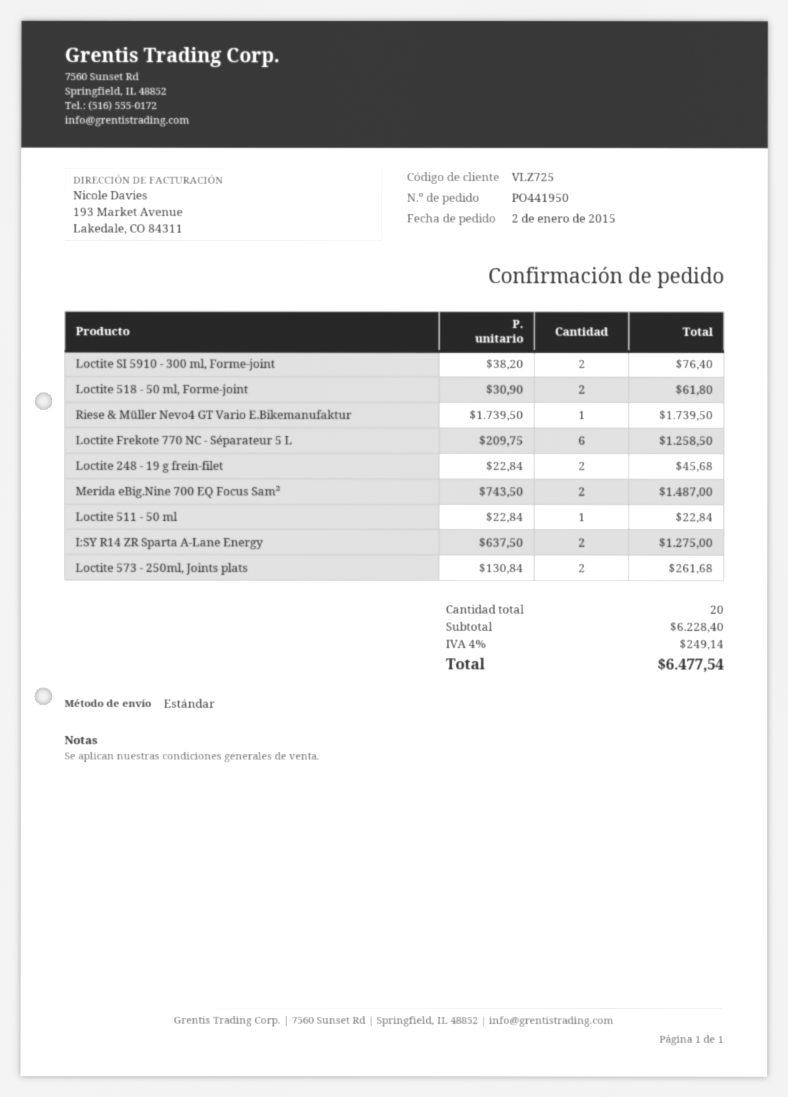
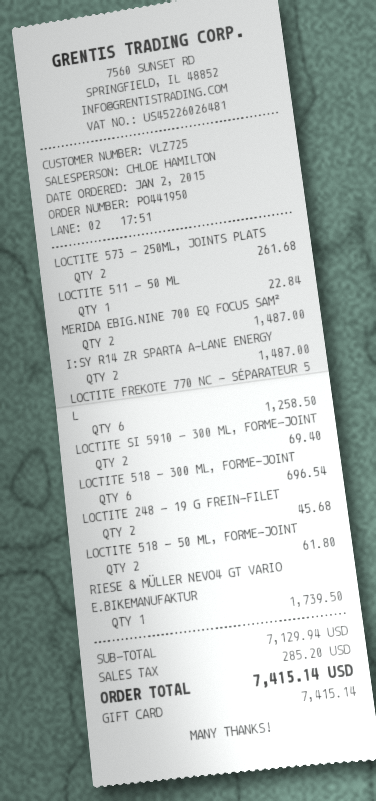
Loctite SI 5910 - 300 ml, Forme-joint: 2 for 76.40 -> 2 for 69.40
I:SY R14 ZR Sparta A-Lane Energy: 2 for 1275.00 -> 2 for 1487.00
LOCTITE 518 - 300 ML, FORME-JOINT: none -> 6 for 696.54
subtotal: 6228.40 -> 7129.94
tax: 249.14 -> 285.20
total: 6477.54 -> 7415.14

